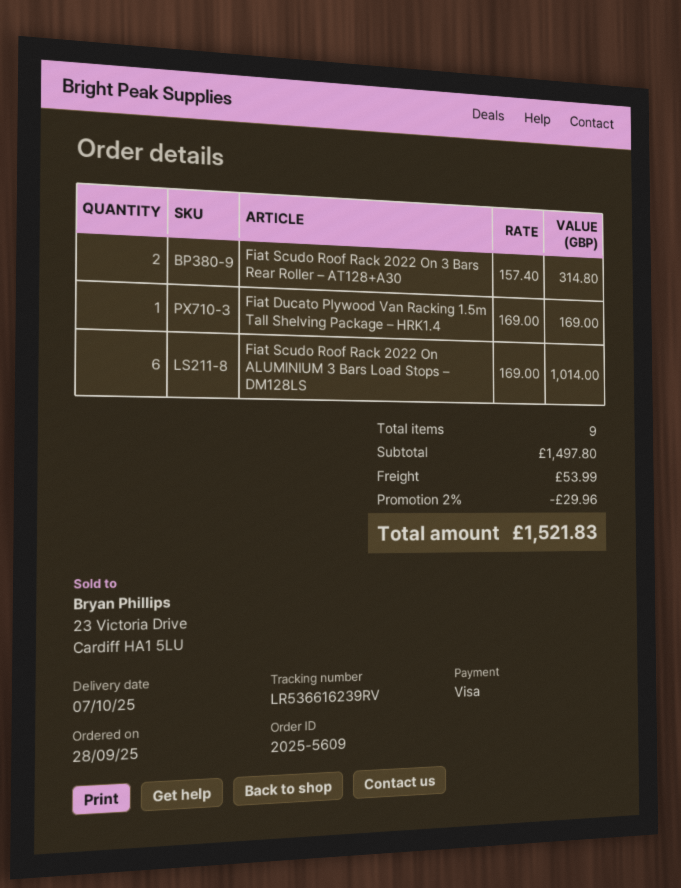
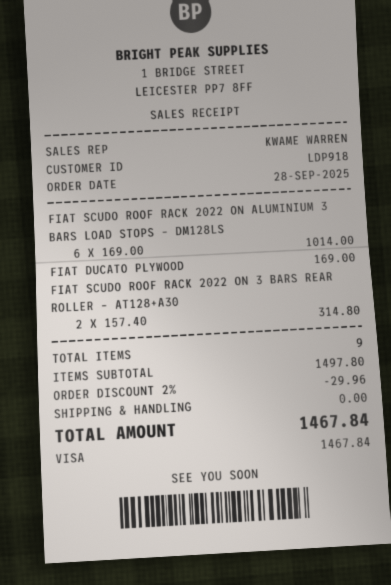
shipping: 53.99 -> 0.00
total: 1521.83 -> 1467.84

